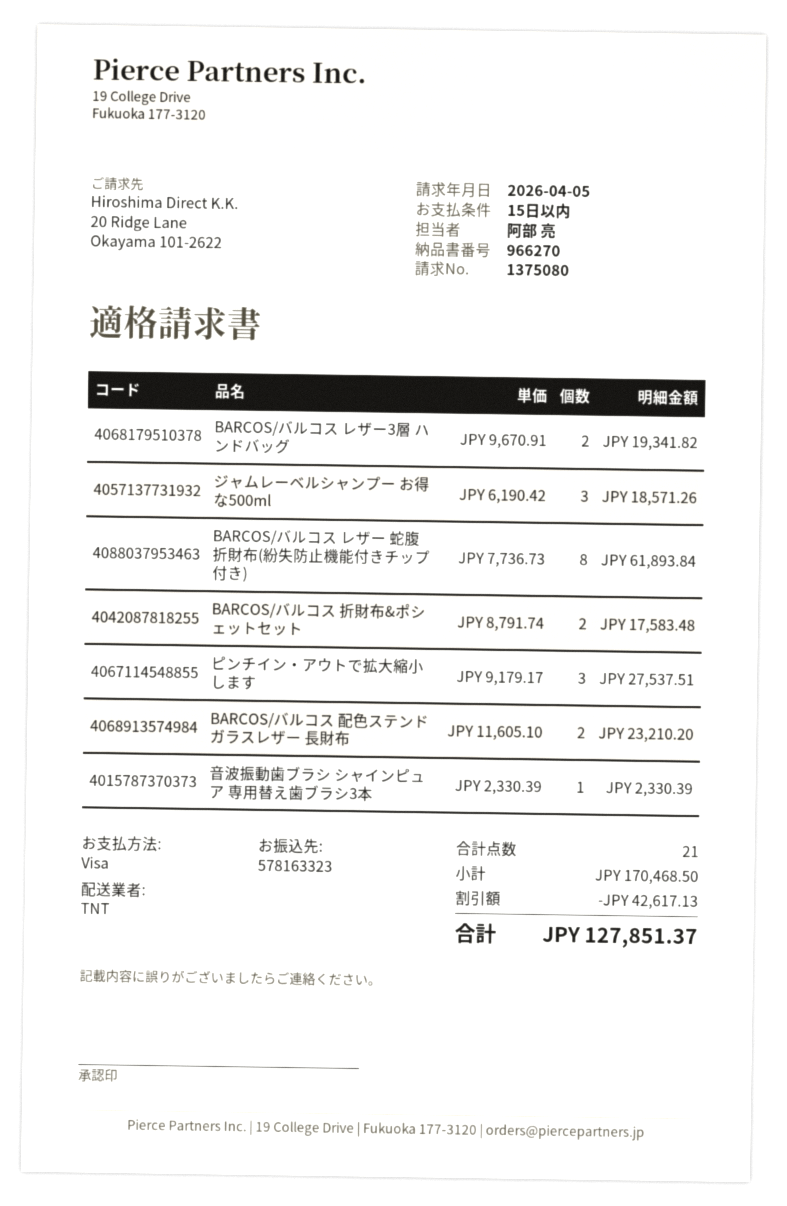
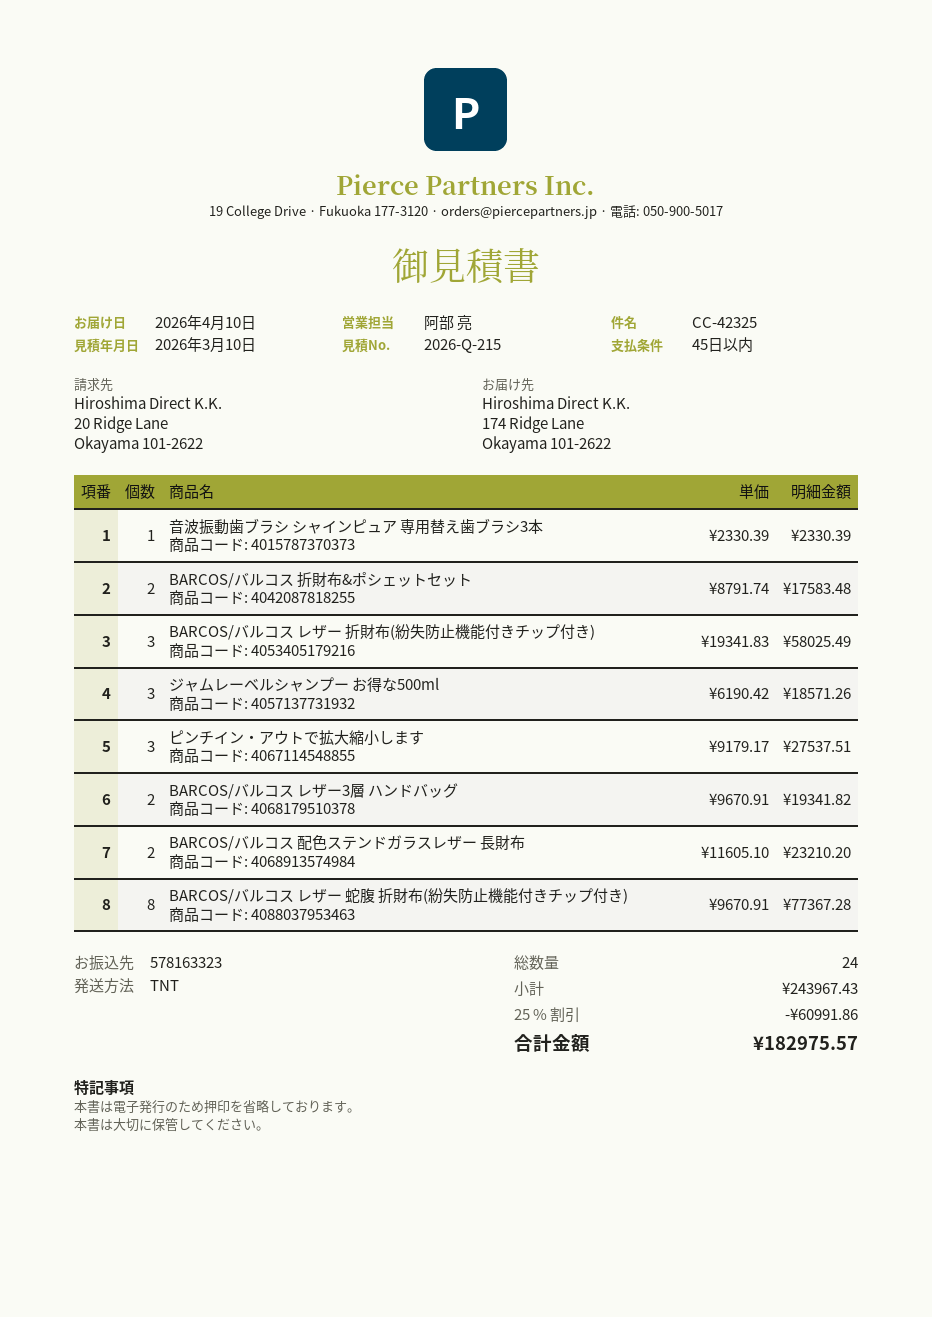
payment terms: 15 days -> 45 days
BARCOS/バルコス レザー 蛇腹 折財布(紛失防止機能付きチップ付き): 8 x 7736.73 = 61893.84 -> 8 x 9670.91 = 77367.28
BARCOS/バルコス レザー 折財布(紛失防止機能付きチップ付き): none -> 3 x 19341.83 = 58025.49
total quantity: 21 -> 24
subtotal: 170468.50 -> 243967.43
discount: 42617.13 -> 60991.86
total: 127851.37 -> 182975.57

